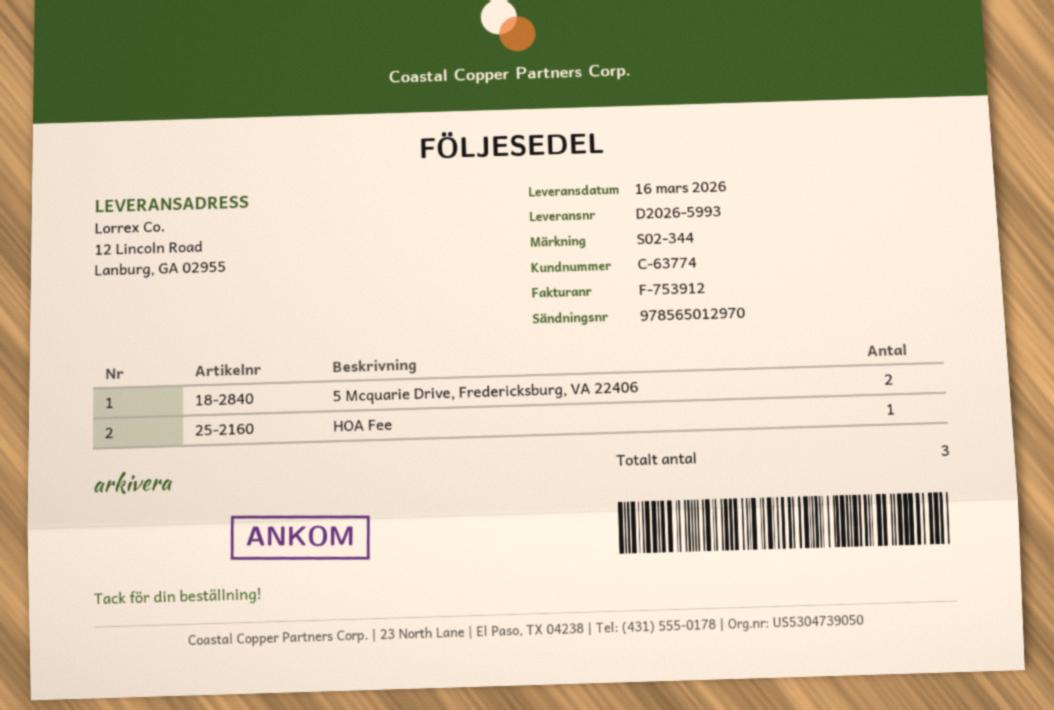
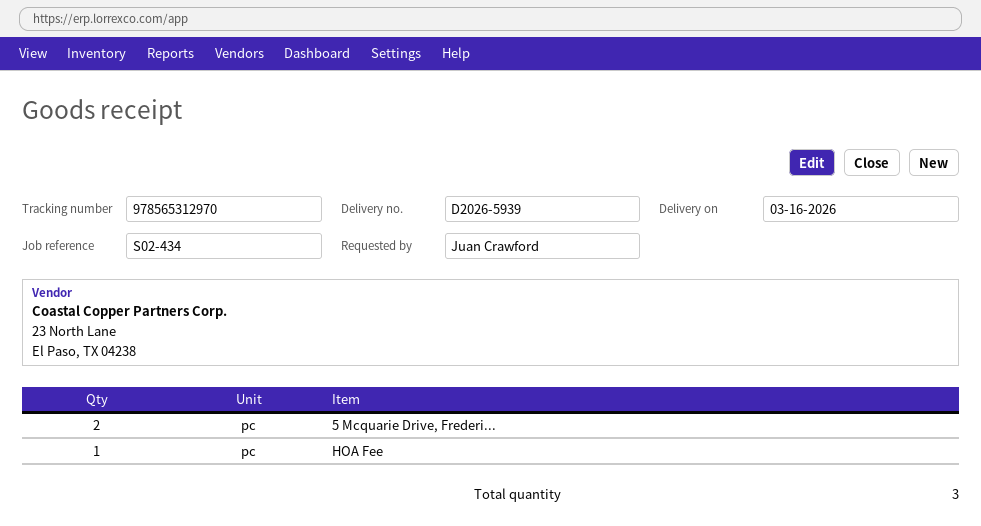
delivery note number: D2026-5993 -> D2026-5939
reference: S02-344 -> S02-434
tracking number: 978565012970 -> 978565312970

